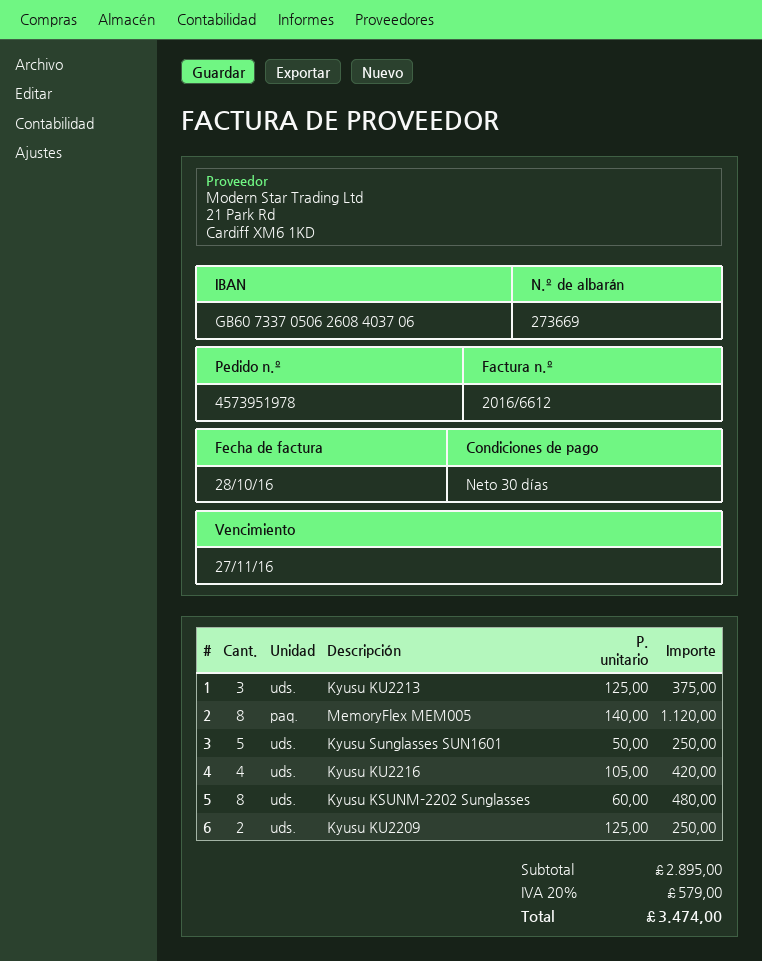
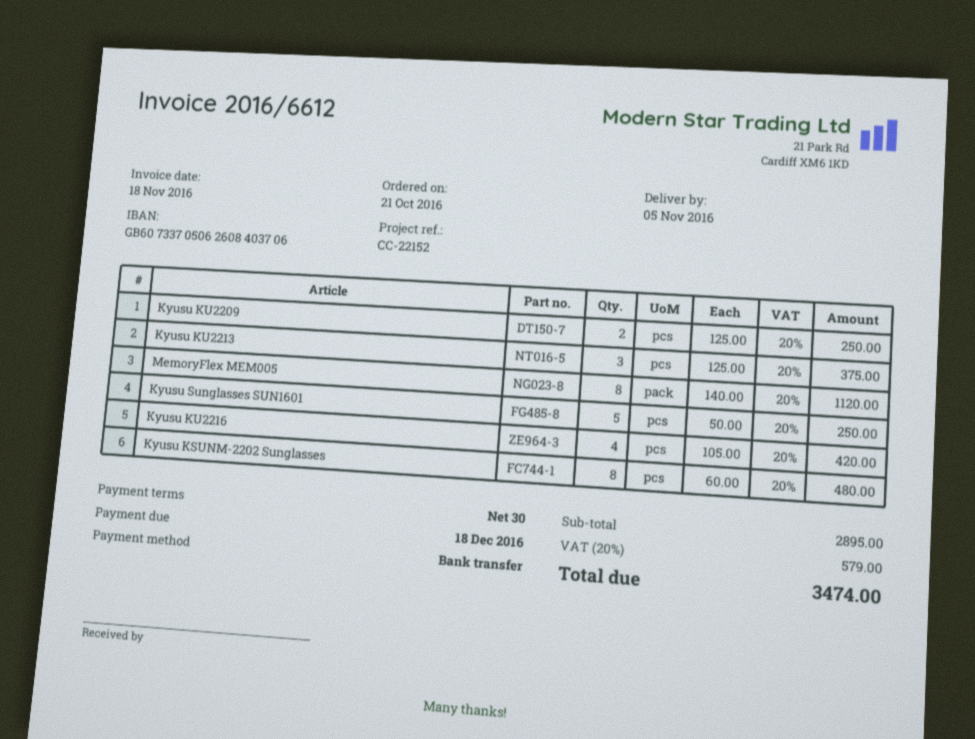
invoice date: 2016-10-28 -> 2016-11-18
due date: 2016-11-27 -> 2016-12-18

